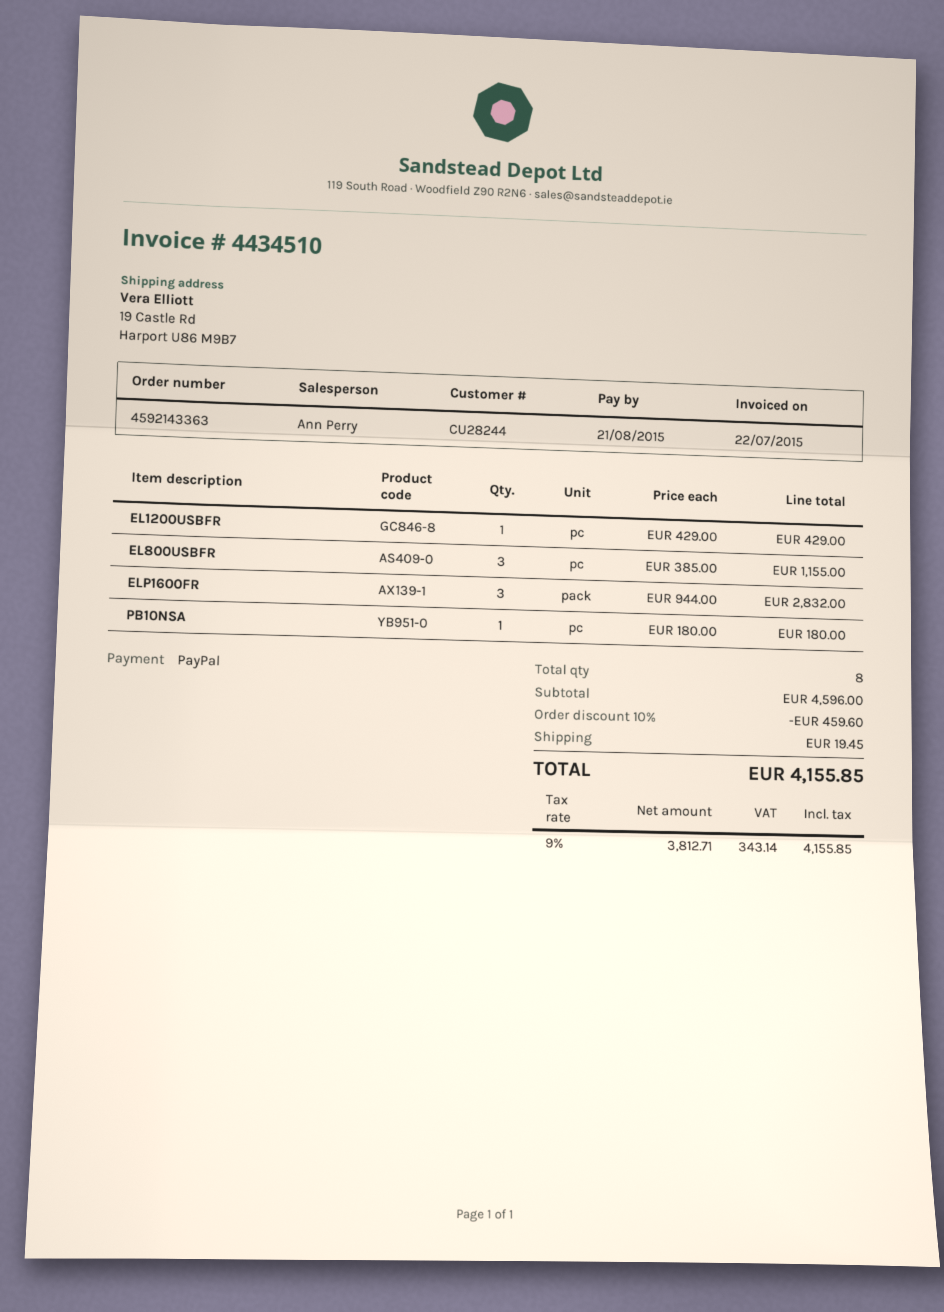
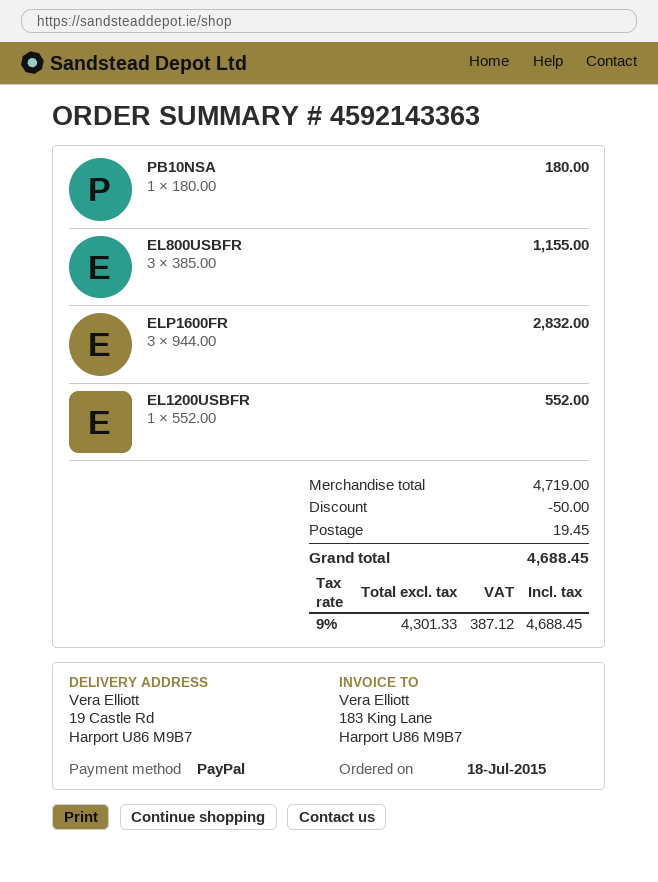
EL1200USBFR: 1 x 429.00 = 429.00 -> 1 x 552.00 = 552.00
subtotal: 4596.00 -> 4719.00
discount: 459.60 -> 50.00
net: 3812.71 -> 4301.33
tax: 9% = 343.14 -> 9% = 387.12
total: 4155.85 -> 4688.45

